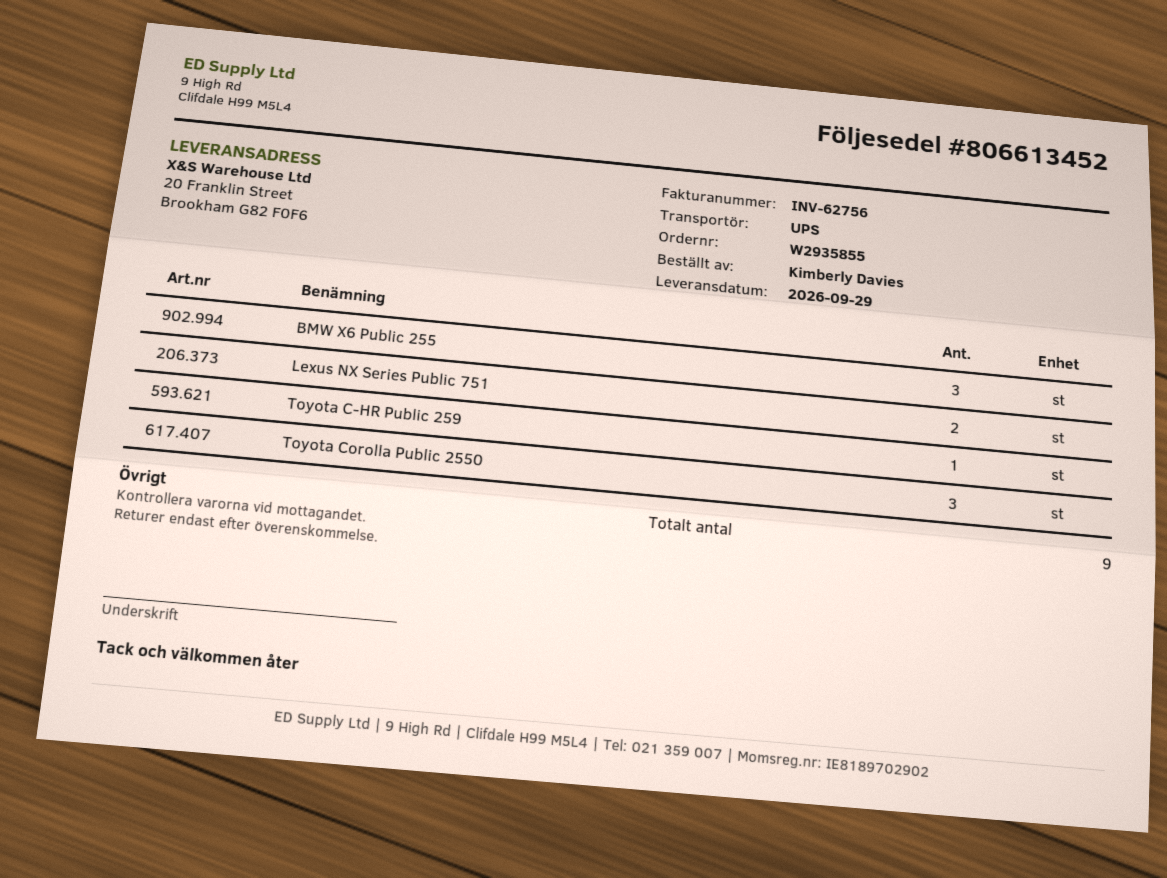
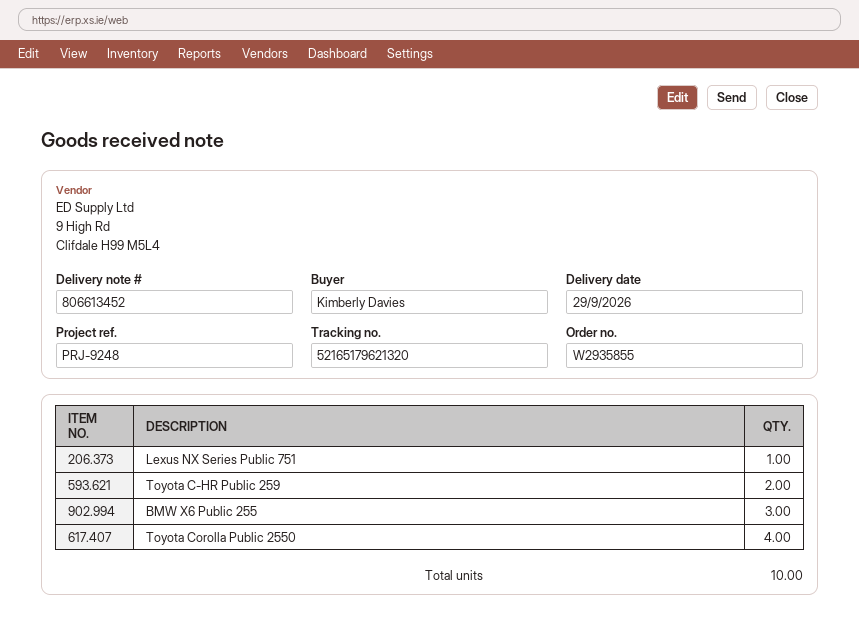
Lexus NX Series Public 751: 2 -> 1
Toyota C-HR Public 259: 1 -> 2
Toyota Corolla Public 2550: 3 -> 4
total quantity: 9 -> 10

